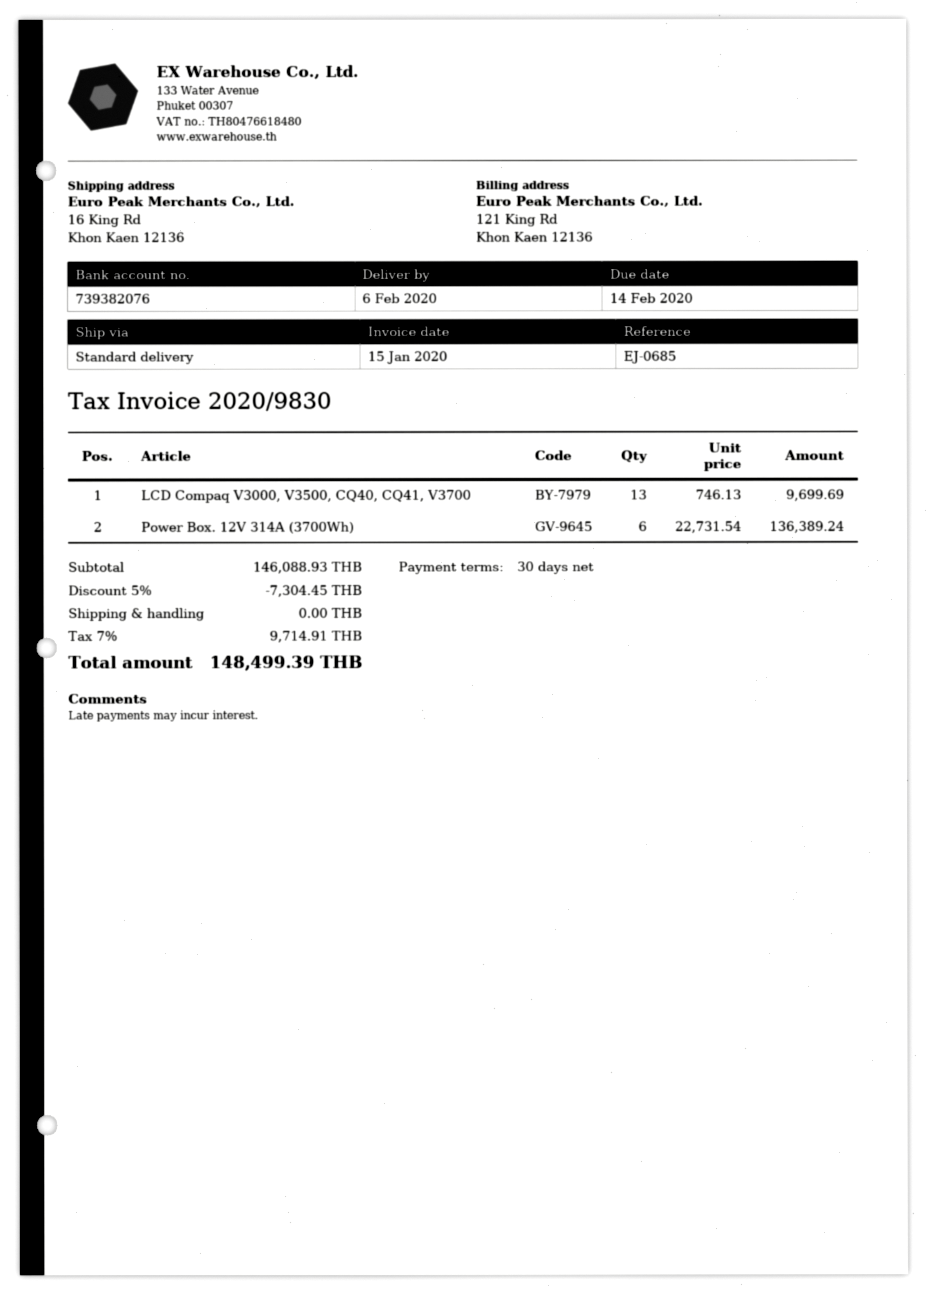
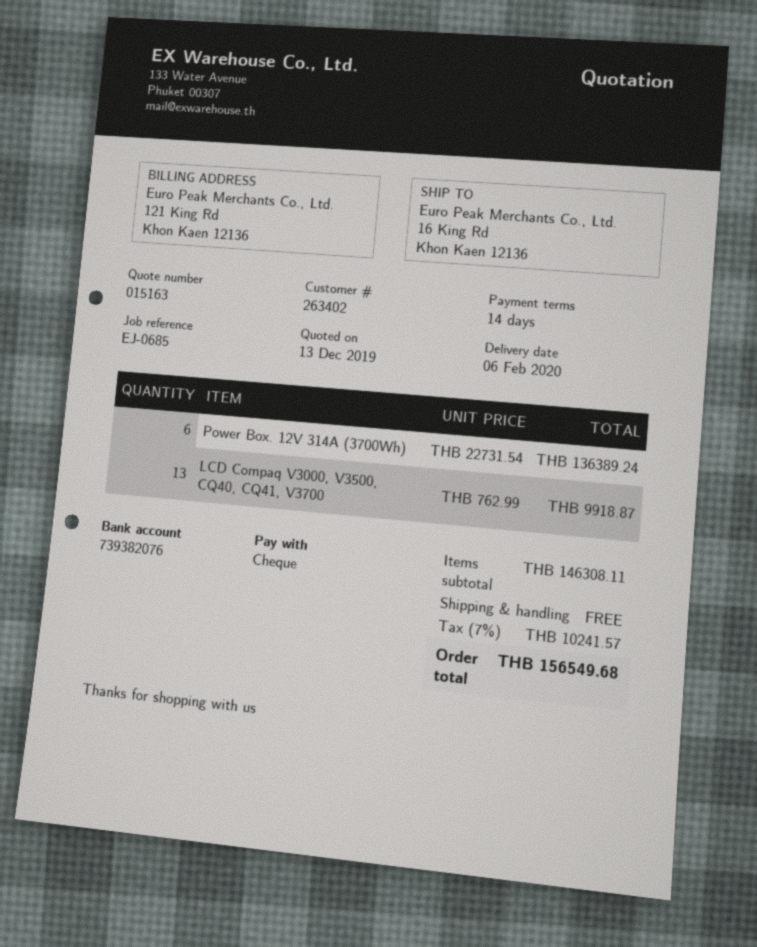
payment terms: 30 days -> 14 days
LCD Compaq V3000, V3500, CQ40, CQ41, V3700: 13 x 746.13 = 9699.69 -> 13 x 762.99 = 9918.87
subtotal: 146088.93 -> 146308.11
discount: 5% = 7304.45 -> none
tax: 7% = 9714.91 -> 7% = 10241.57
total: 148499.39 -> 156549.68

